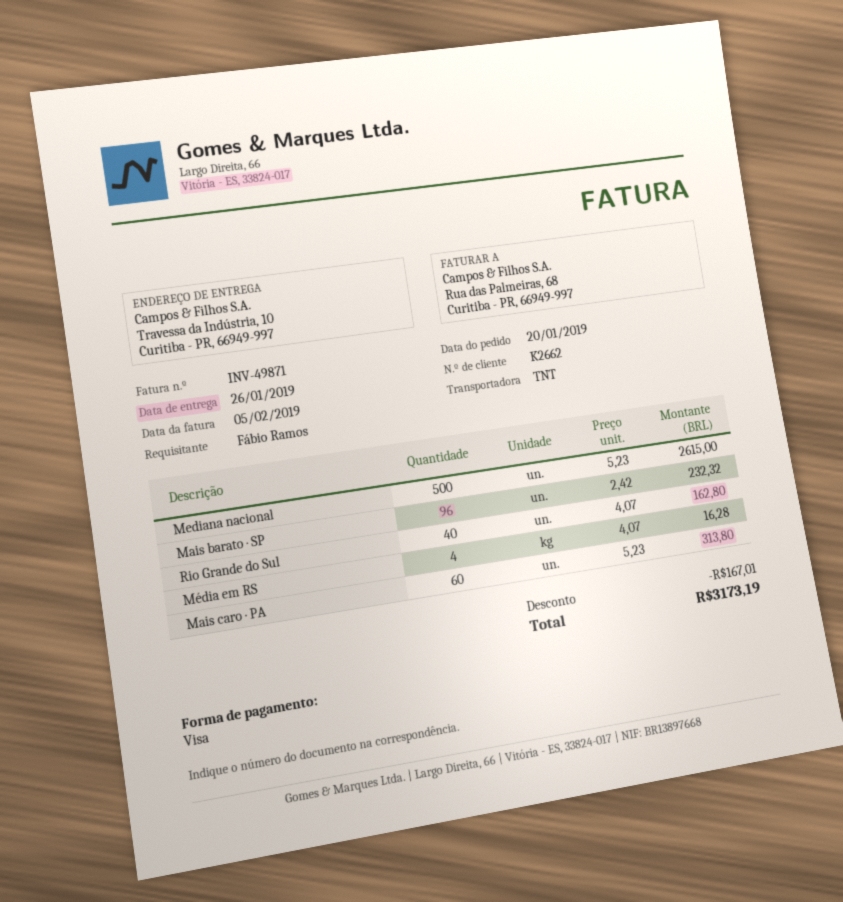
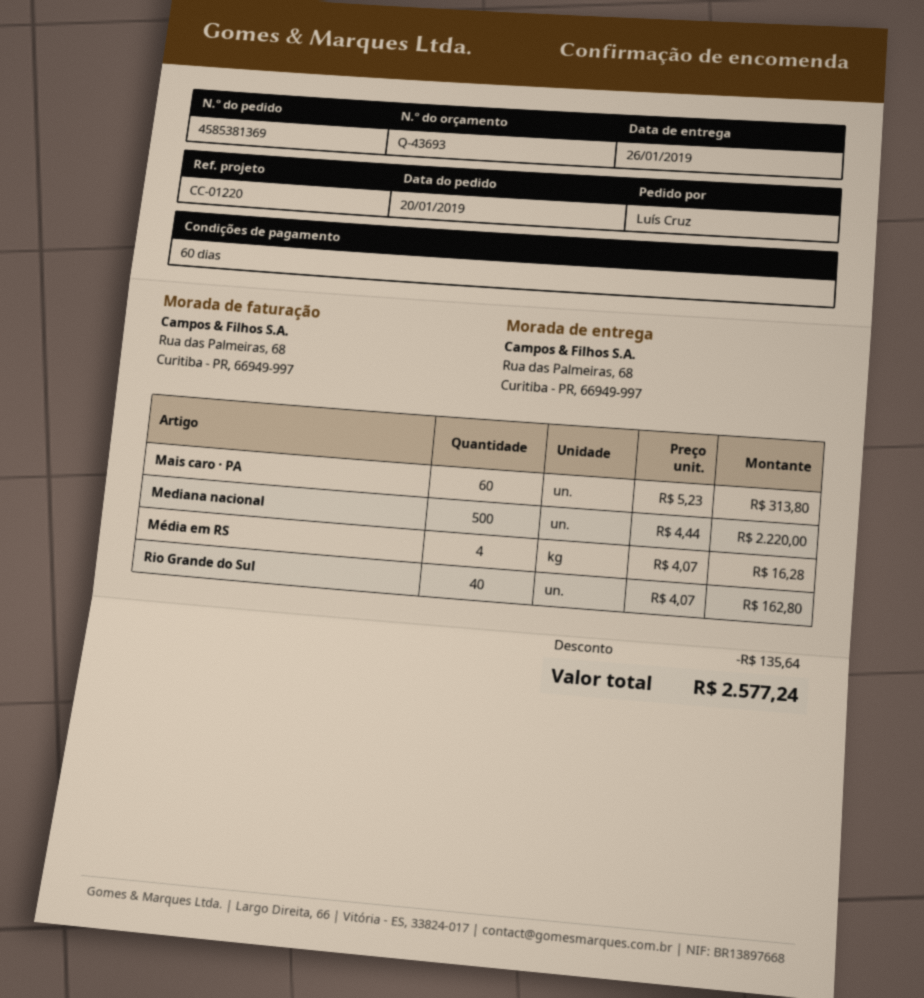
ordered by: Fábio Ramos -> Luís Cruz
ship to: Travessa da Indústria, 10, Curitiba - PR, 66949-997 -> Rua das Palmeiras, 68, Curitiba - PR, 66949-997
Mediana nacional: 500 x 5.23 = 2615.00 -> 500 x 4.44 = 2220.00
Mais barato · SP: 96 x 2.42 = 232.32 -> none
discount: 167.01 -> 135.64
total: 3173.19 -> 2577.24

